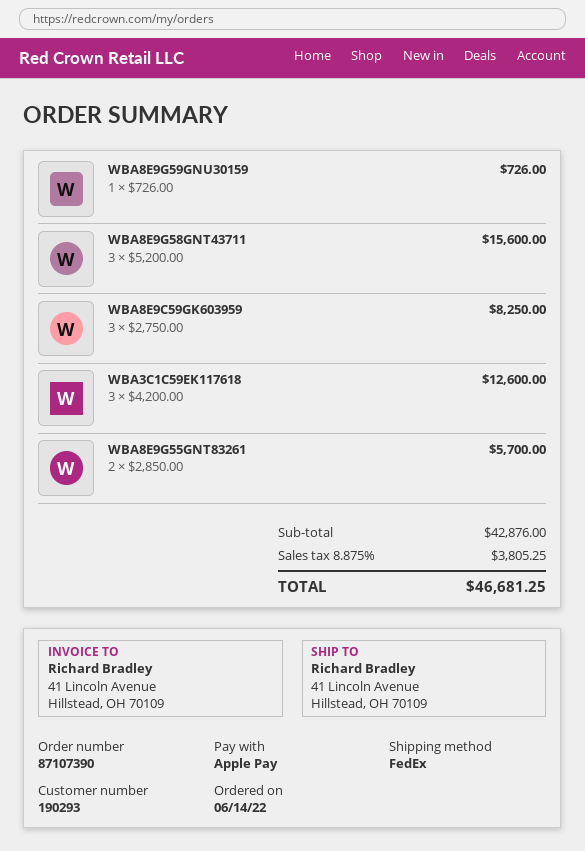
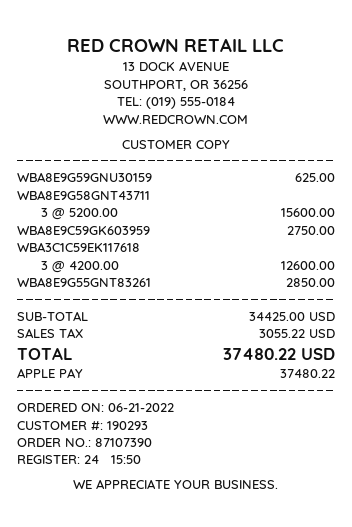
order date: 2022-06-14 -> 2022-06-21
WBA8E9G59GNU30159: 1 x 726.00 = 726.00 -> 1 x 625.00 = 625.00
WBA8E9C59GK603959: 3 x 2750.00 = 8250.00 -> 1 x 2750.00 = 2750.00
WBA8E9G55GNT83261: 2 x 2850.00 = 5700.00 -> 1 x 2850.00 = 2850.00
subtotal: 42876.00 -> 34425.00
tax: 3805.25 -> 3055.22
total: 46681.25 -> 37480.22

